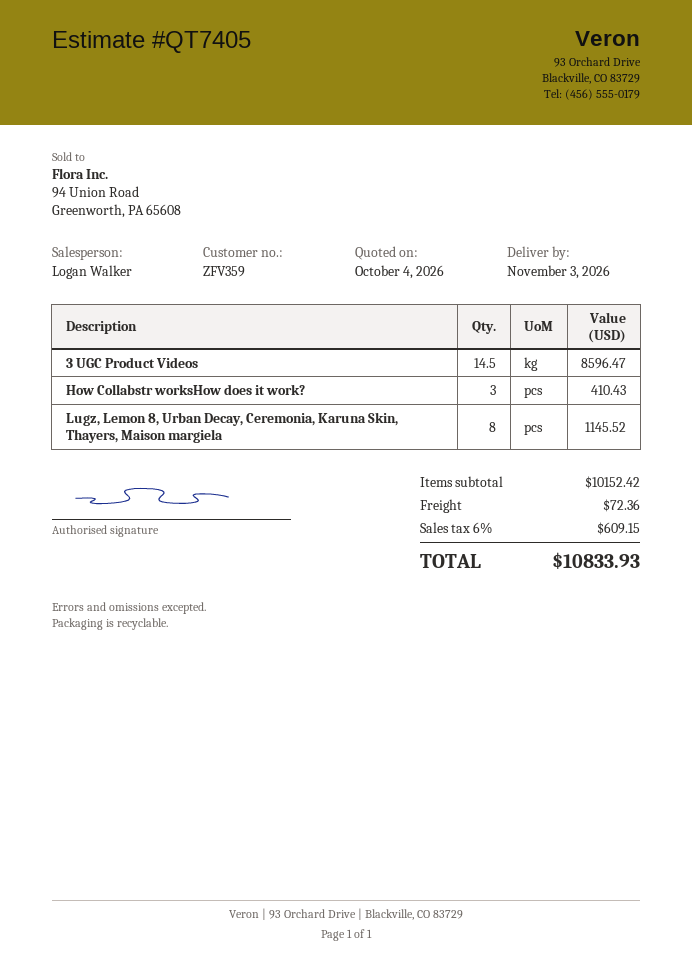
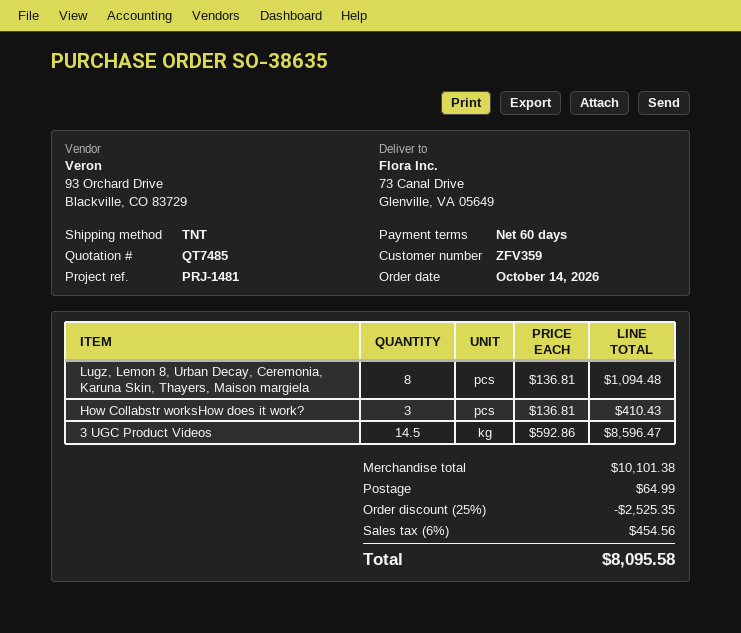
quote number: QT7405 -> QT7485
Lugz, Lemon 8, Urban Decay, Ceremonia, Karuna Skin, Thayers, Maison margiela: 8 for 1145.52 -> 8 for 1094.48
subtotal: 10152.42 -> 10101.38
discount: none -> 25% = 2525.35
shipping: 72.36 -> 64.99
tax: 6% = 609.15 -> 6% = 454.56
total: 10833.93 -> 8095.58

